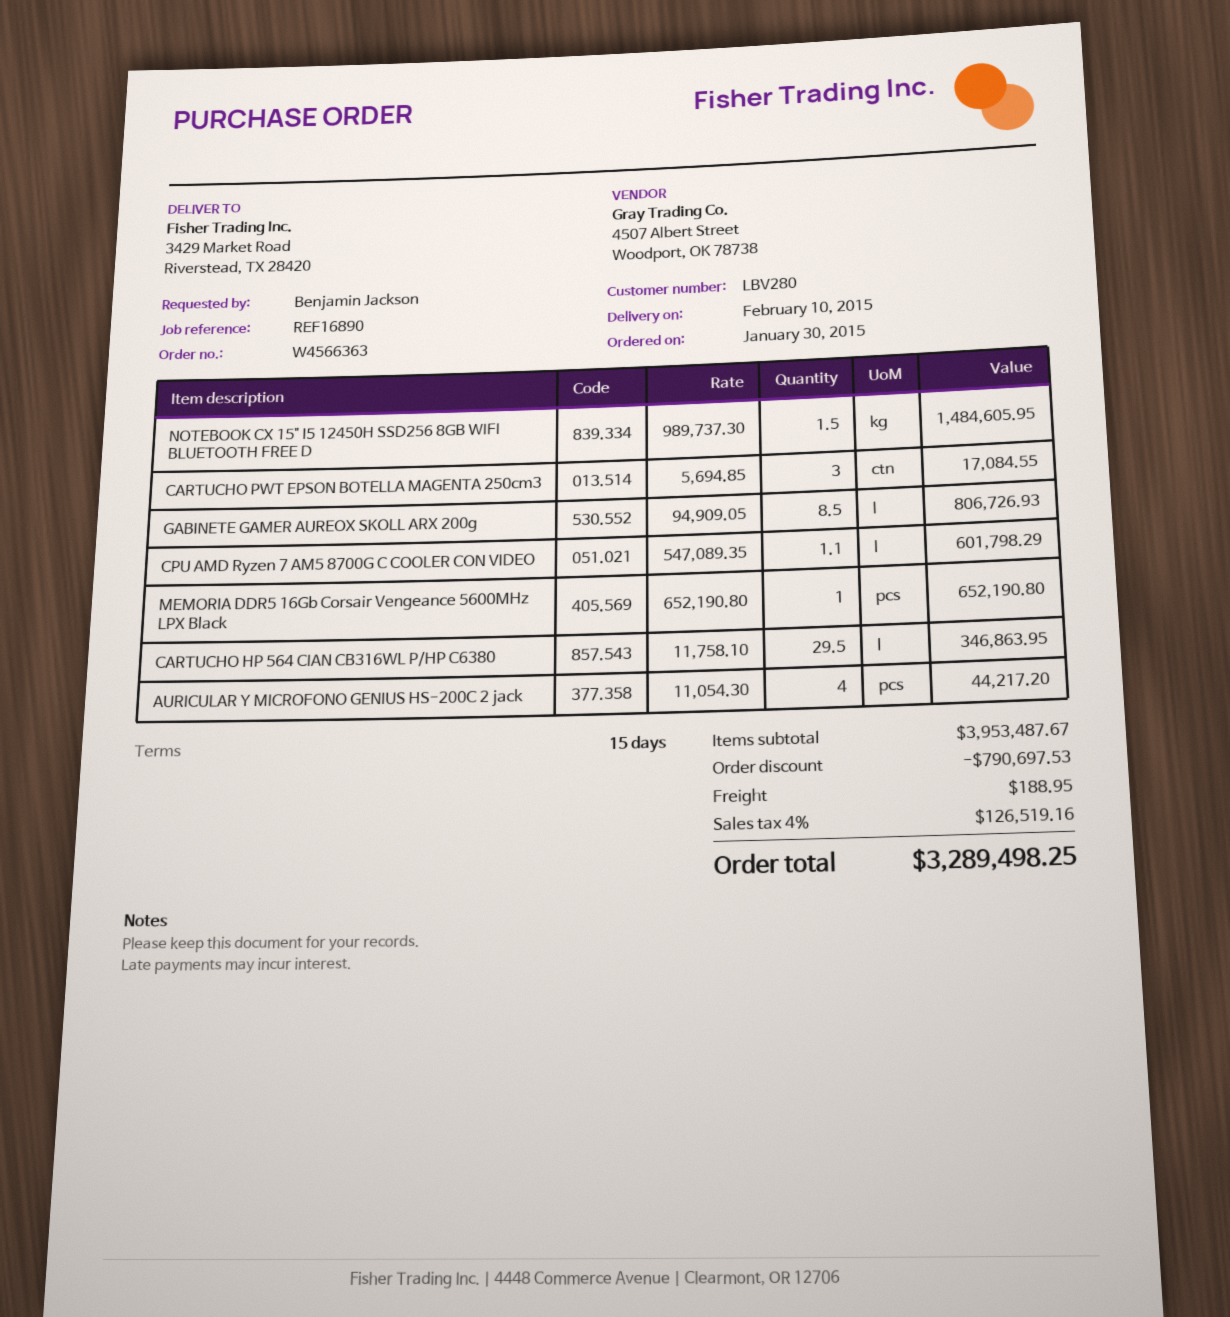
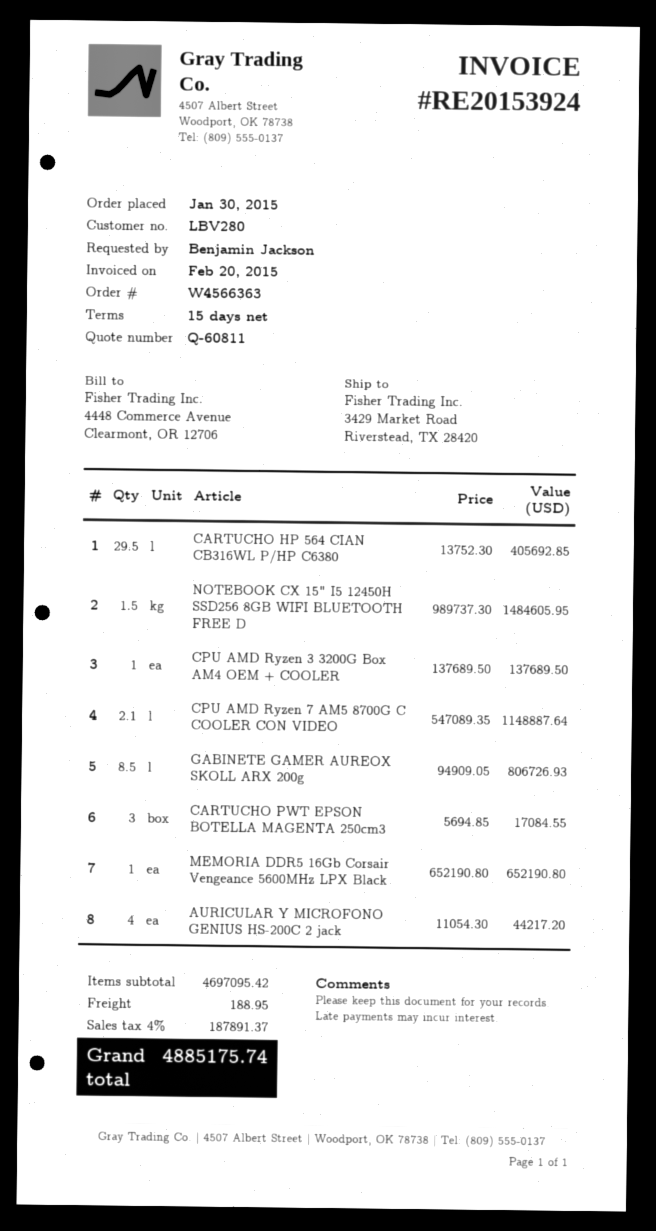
CPU AMD Ryzen 7 AM5 8700G C COOLER CON VIDEO: 1.1 x 547089.35 = 601798.29 -> 2.1 x 547089.35 = 1148887.64
CARTUCHO HP 564 CIAN CB316WL P/HP C6380: 29.5 x 11758.10 = 346863.95 -> 29.5 x 13752.30 = 405692.85
CPU AMD Ryzen 3 3200G Box AM4 OEM + COOLER: none -> 1 x 137689.50 = 137689.50
subtotal: 3953487.67 -> 4697095.42
discount: 790697.53 -> none
tax: 4% = 126519.16 -> 4% = 187891.37
total: 3289498.25 -> 4885175.74

